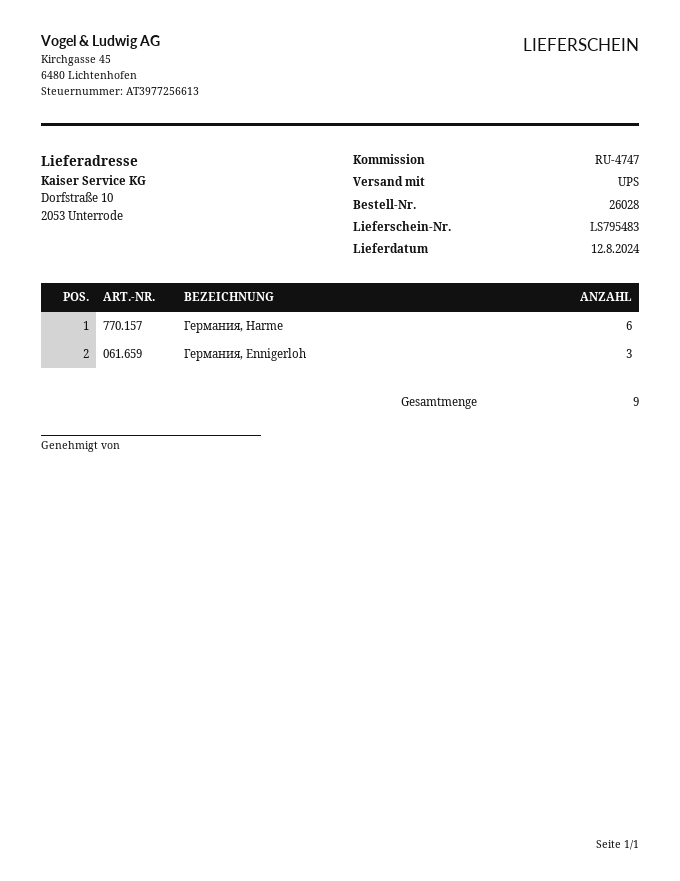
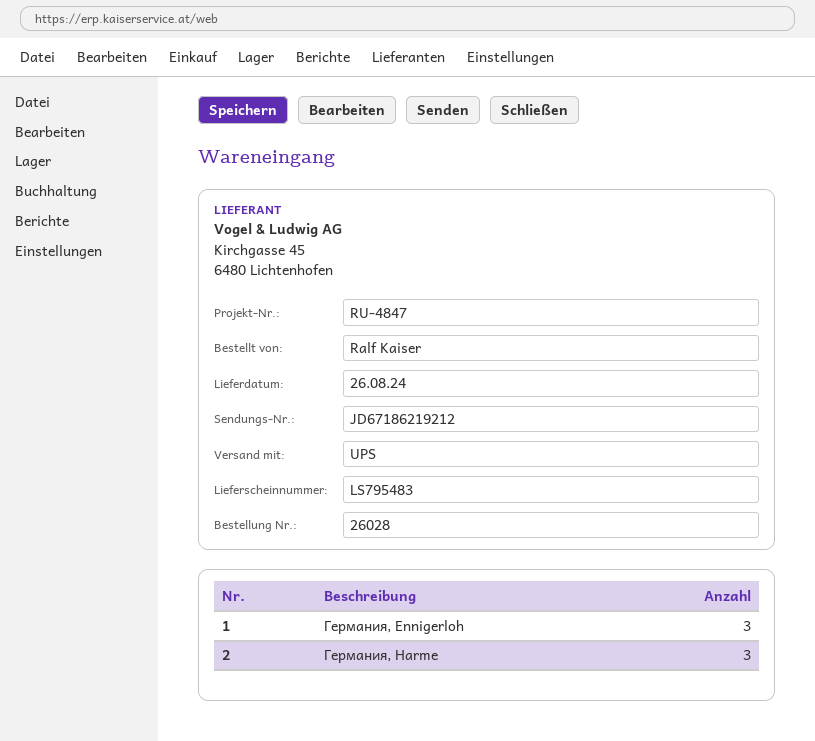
delivery date: 2024-08-12 -> 2024-08-26
reference: RU-4747 -> RU-4847
Германия, Harme: 6 -> 3

